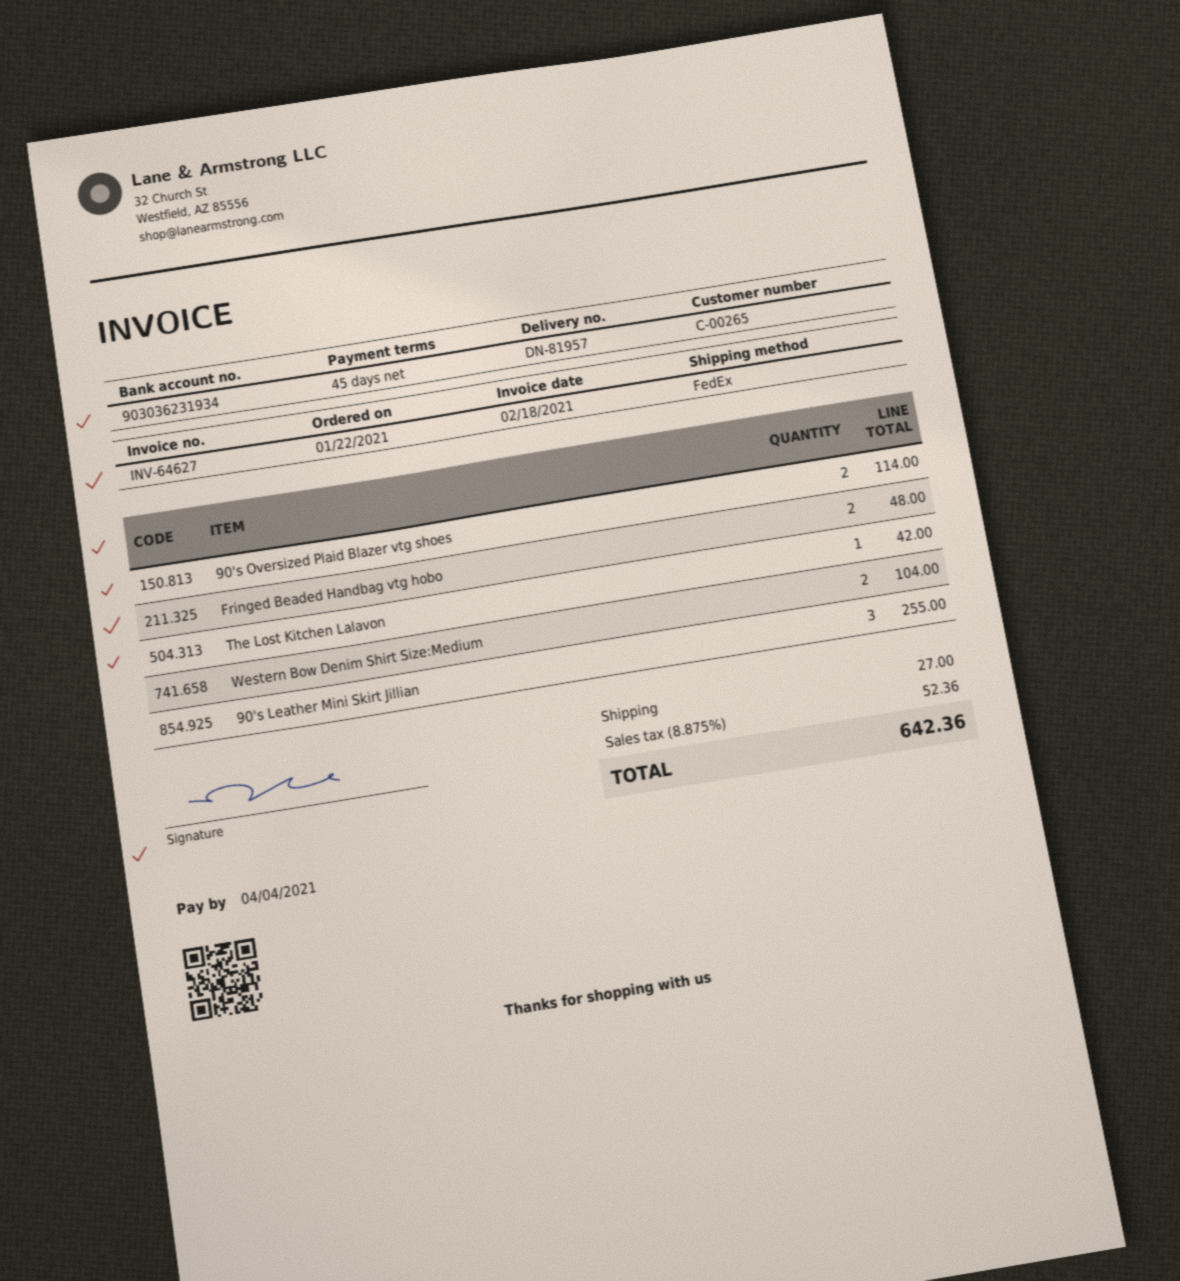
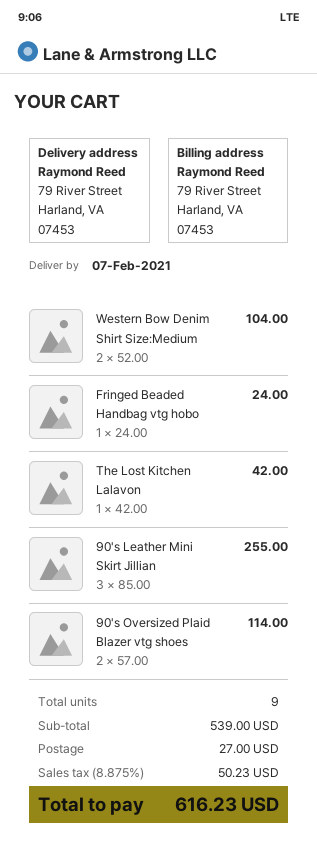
Fringed Beaded Handbag vtg hobo: 2 for 48.00 -> 1 for 24.00
tax: 8.875% = 52.36 -> 8.875% = 50.23
total: 642.36 -> 616.23

